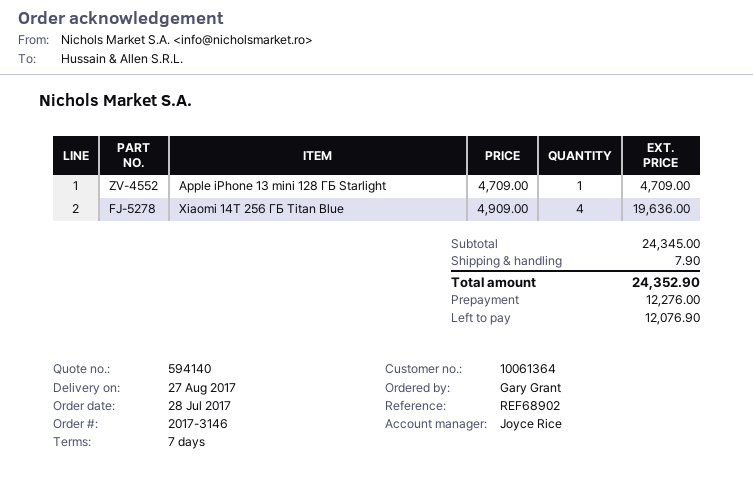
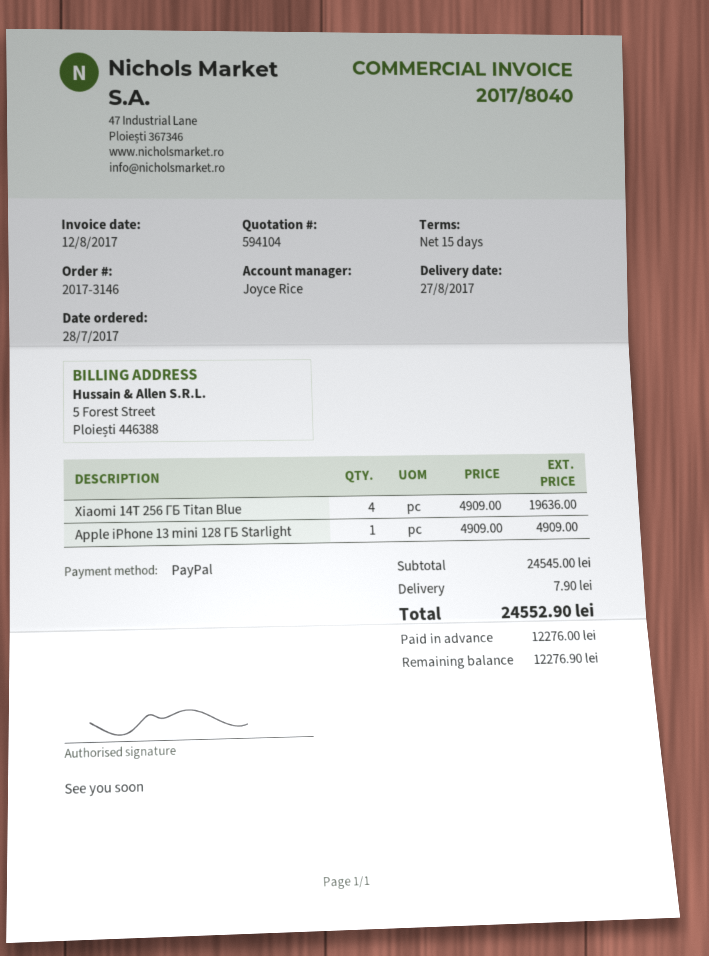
quote number: 594140 -> 594104
payment terms: 7 days -> 15 days
Apple iPhone 13 mini 128 ГБ Starlight: 1 x 4709.00 = 4709.00 -> 1 x 4909.00 = 4909.00
subtotal: 24345.00 -> 24545.00
total: 24352.90 -> 24552.90
balance: 12076.90 -> 12276.90

